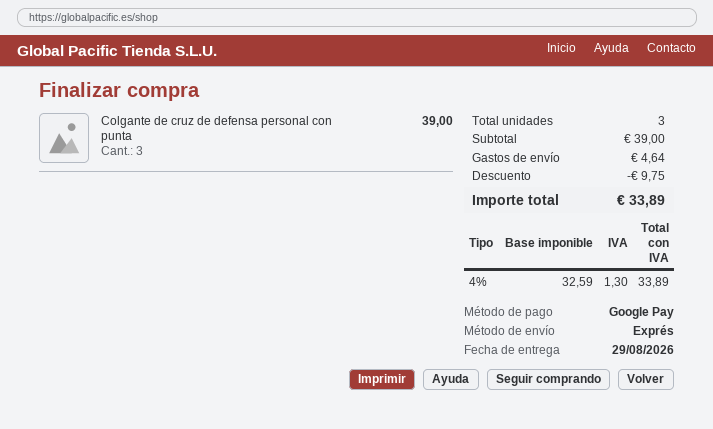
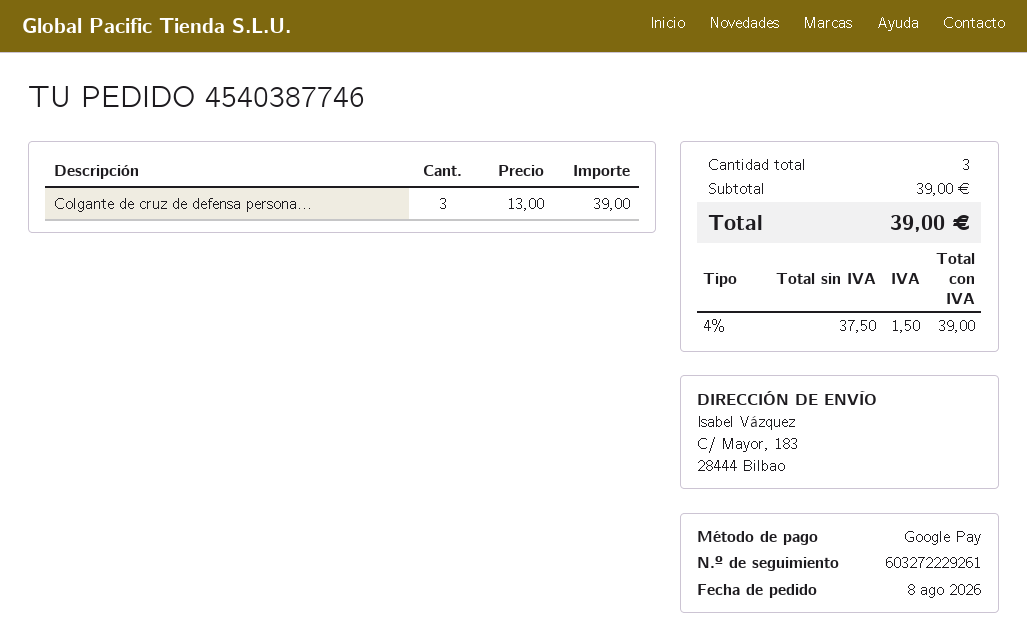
discount: 9.75 -> none
shipping: 4.64 -> none
net: 32.59 -> 37.50
tax: 4% = 1.30 -> 4% = 1.50
total: 33.89 -> 39.00

